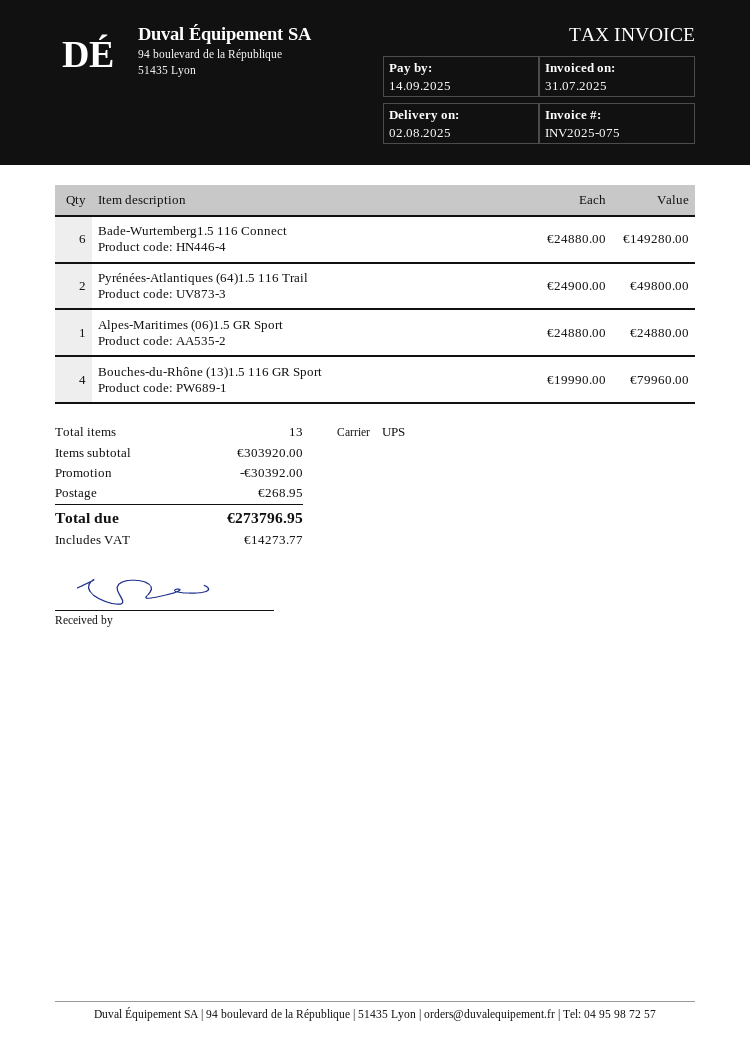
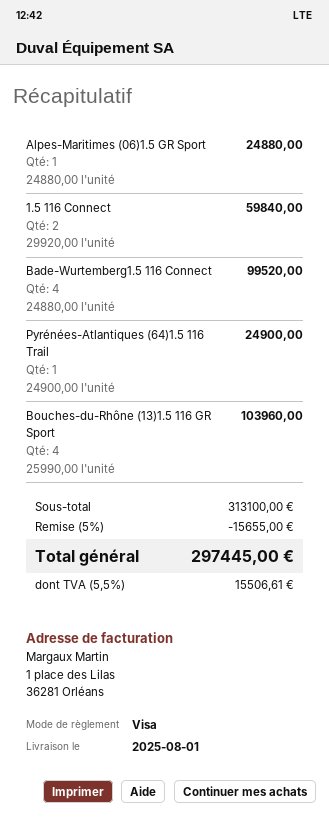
delivery date: 2025-08-02 -> 2025-08-01
Bade-Wurtemberg1.5 116 Connect: 6 x 24880.00 = 149280.00 -> 4 x 24880.00 = 99520.00
Pyrénées-Atlantiques (64)1.5 116 Trail: 2 x 24900.00 = 49800.00 -> 1 x 24900.00 = 24900.00
Bouches-du-Rhône (13)1.5 116 GR Sport: 4 x 19990.00 = 79960.00 -> 4 x 25990.00 = 103960.00
1.5 116 Connect: none -> 2 x 29920.00 = 59840.00
subtotal: 303920.00 -> 313100.00
discount: 30392.00 -> 15655.00
shipping: 268.95 -> none
tax: 14273.77 -> 15506.61
total: 273796.95 -> 297445.00

